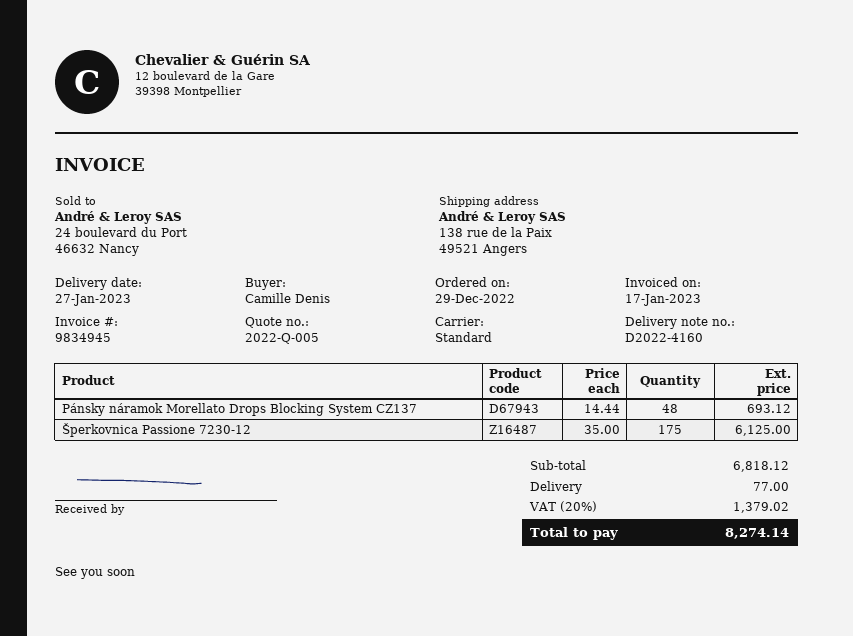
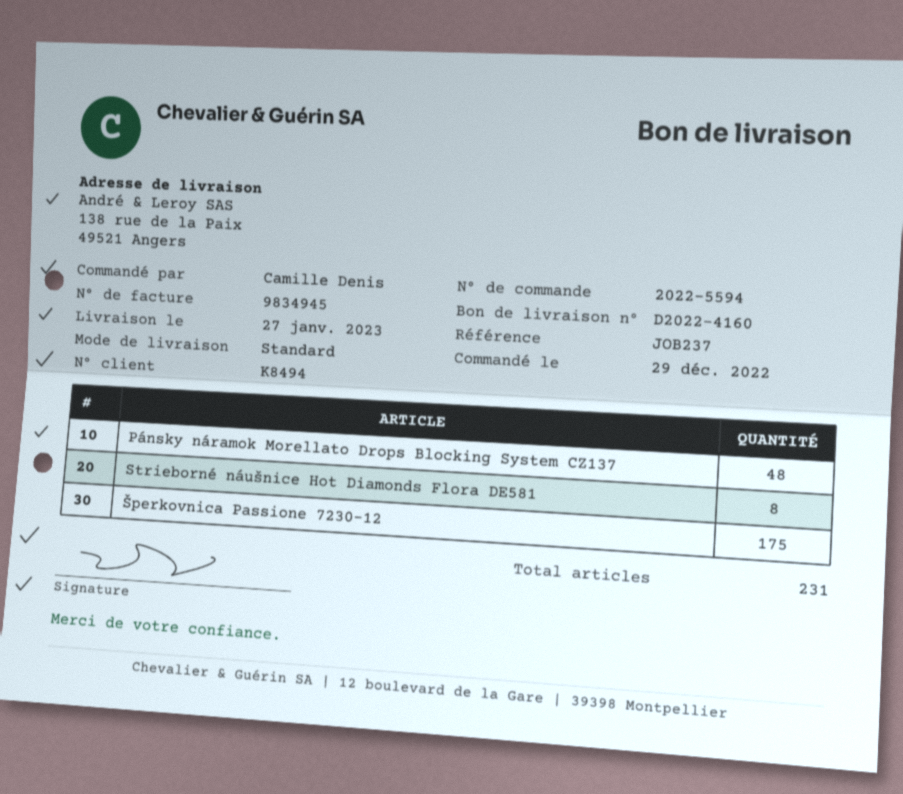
Strieborné náušnice Hot Diamonds Flora DE581: none -> 8

